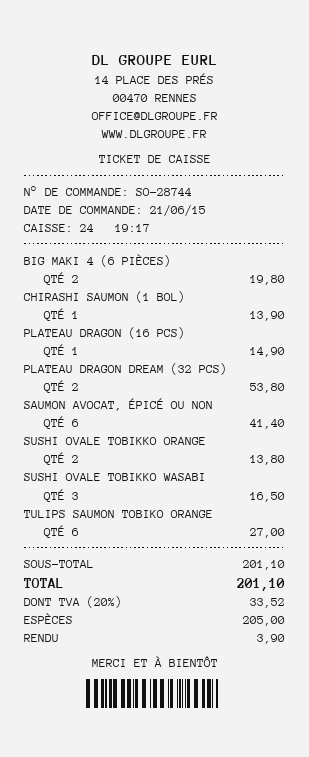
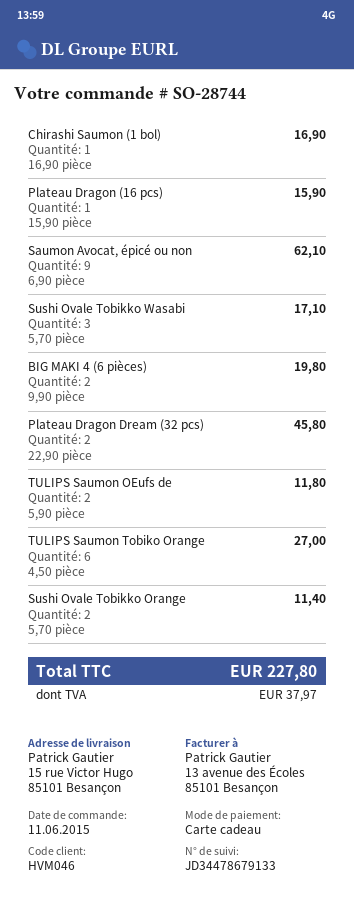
order date: 2015-06-21 -> 2015-06-11
payment method: cash -> gift card
CHIRASHI SAUMON (1 BOL): 1 for 13.90 -> 1 for 16.90
PLATEAU DRAGON (16 PCS): 1 for 14.90 -> 1 for 15.90
PLATEAU DRAGON DREAM (32 PCS): 2 for 53.80 -> 2 for 45.80
SAUMON AVOCAT, ÉPICÉ OU NON: 6 for 41.40 -> 9 for 62.10
SUSHI OVALE TOBIKKO ORANGE: 2 for 13.80 -> 2 for 11.40
SUSHI OVALE TOBIKKO WASABI: 3 for 16.50 -> 3 for 17.10
TULIPS Saumon OEufs de: none -> 2 for 11.80
tax: 33.52 -> 37.97
total: 201.10 -> 227.80

